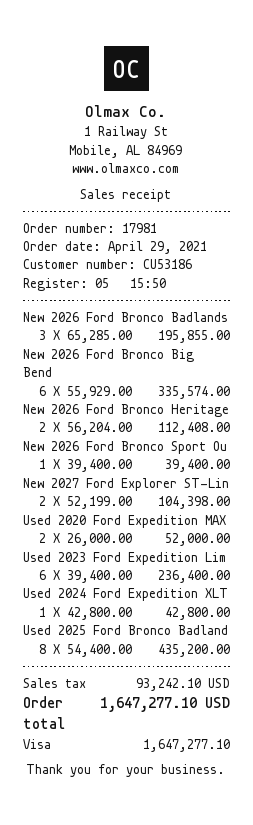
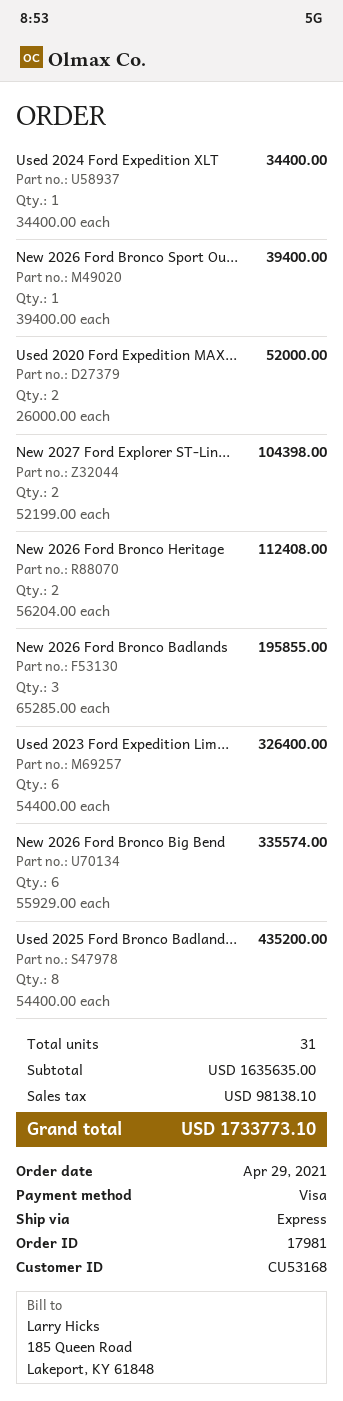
customer number: CU53186 -> CU53168
Used 2023 Ford Expedition Lim: 6 x 39400.00 = 236400.00 -> 6 x 54400.00 = 326400.00
Used 2024 Ford Expedition XLT: 1 x 42800.00 = 42800.00 -> 1 x 34400.00 = 34400.00
tax: 93242.10 -> 98138.10
total: 1647277.10 -> 1733773.10

